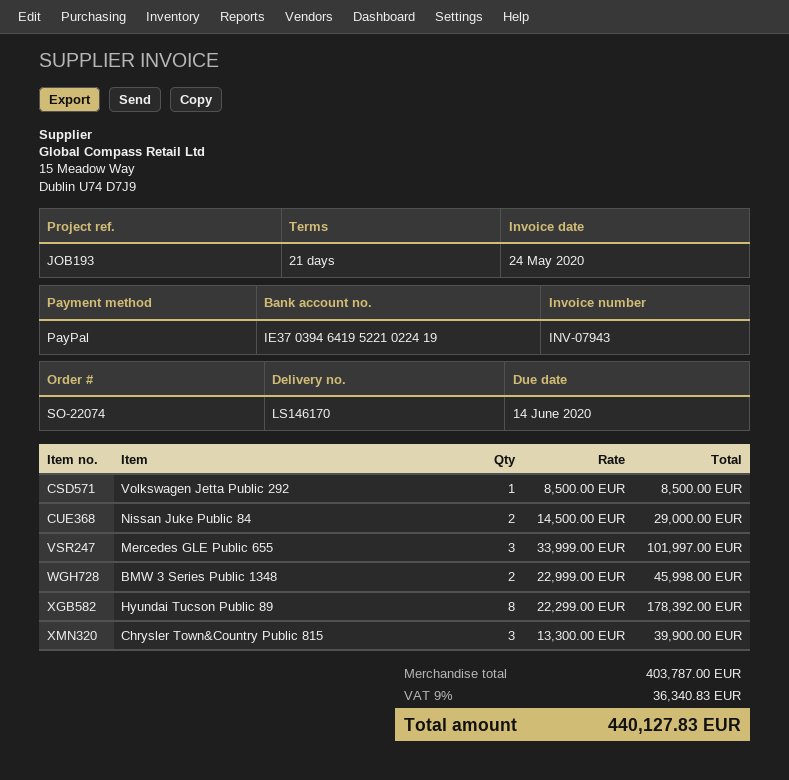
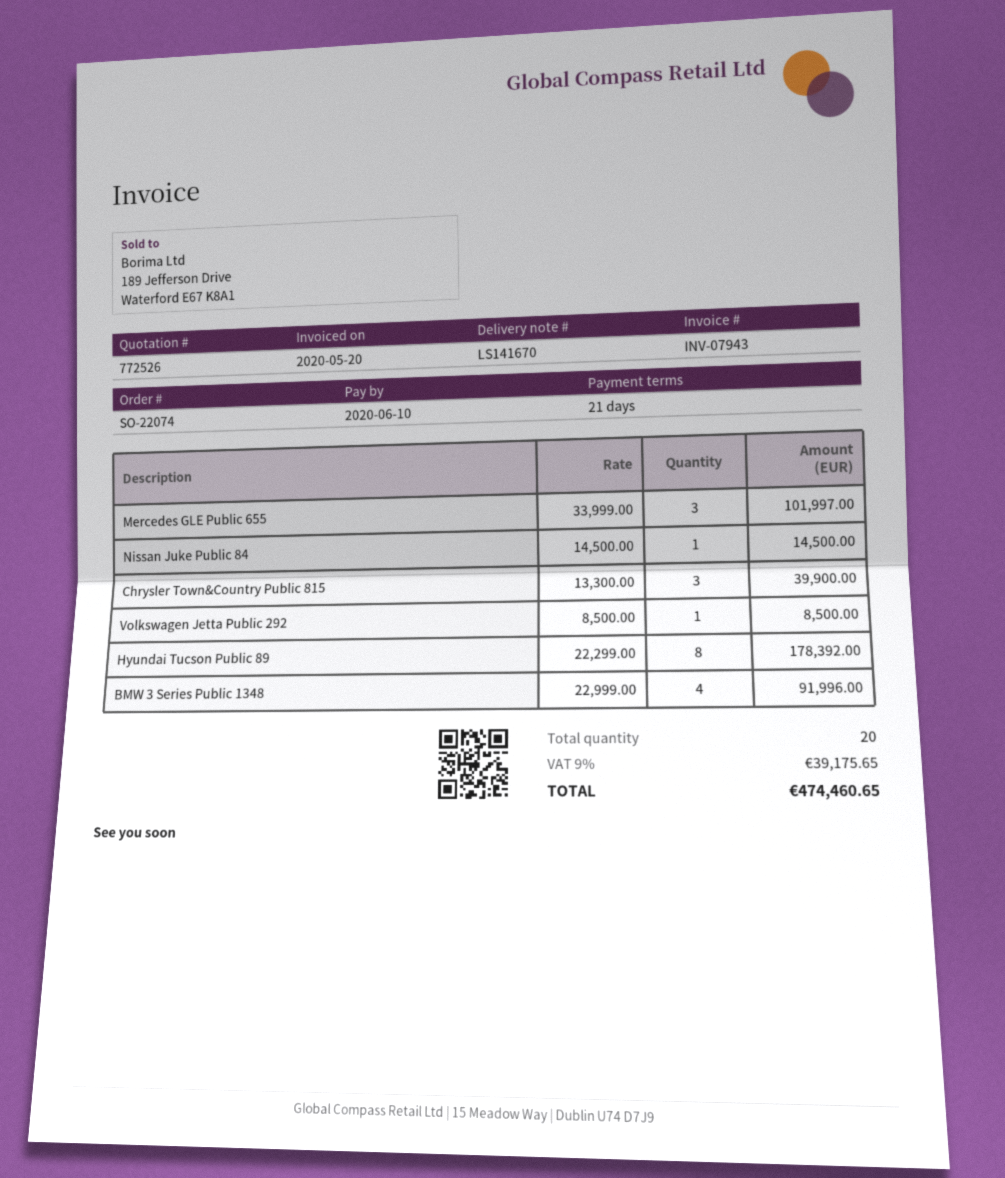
delivery note number: LS146170 -> LS141670
invoice date: 2020-05-24 -> 2020-05-20
due date: 2020-06-14 -> 2020-06-10
Nissan Juke Public 84: 2 x 14500.00 = 29000.00 -> 1 x 14500.00 = 14500.00
BMW 3 Series Public 1348: 2 x 22999.00 = 45998.00 -> 4 x 22999.00 = 91996.00
tax: 9% = 36340.83 -> 9% = 39175.65
total: 440127.83 -> 474460.65

